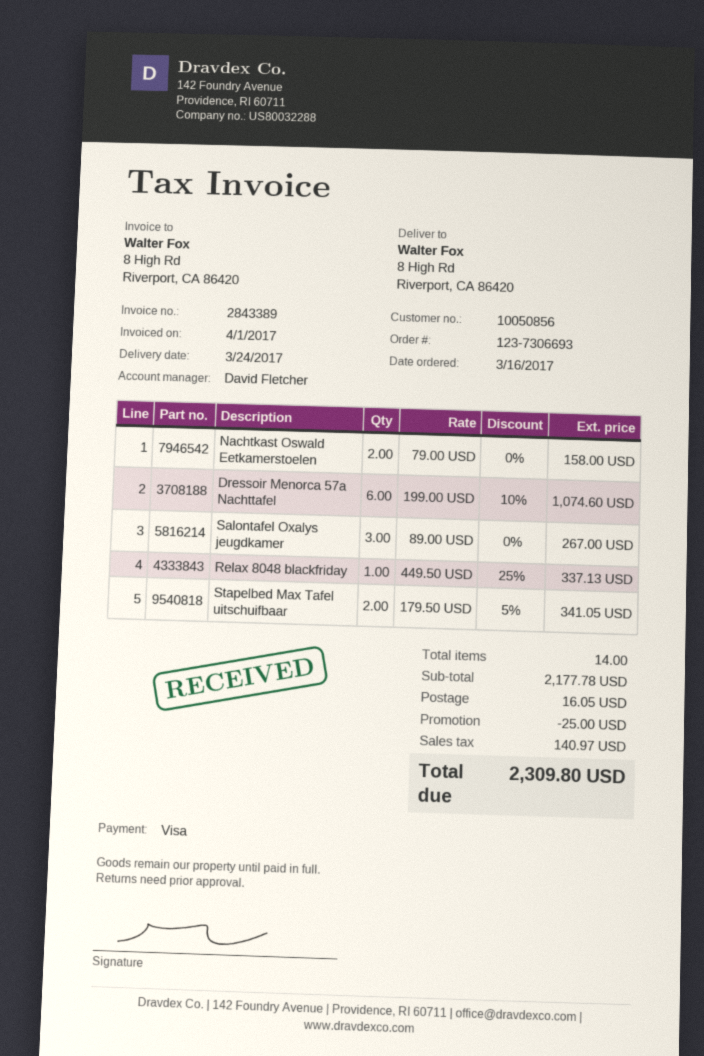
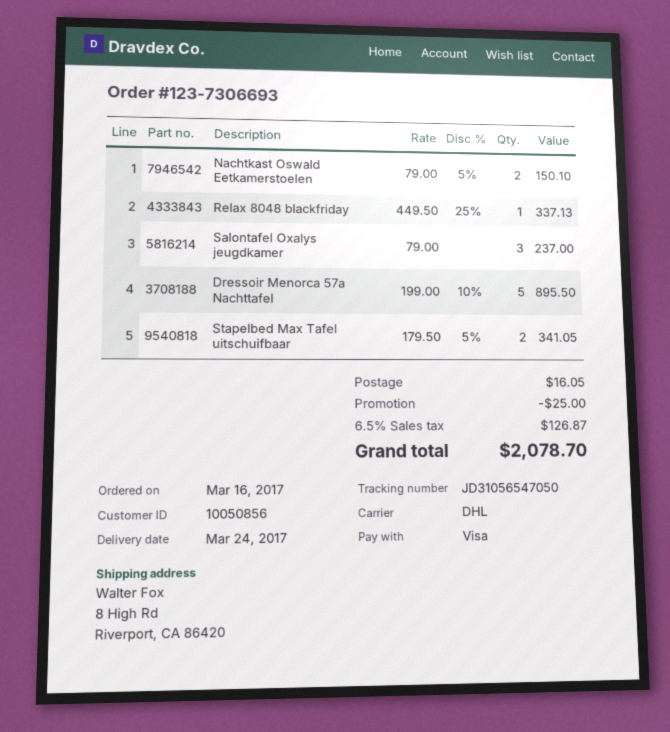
Nachtkast Oswald Eetkamerstoelen: 2 x 79.00 = 158.00 -> 2 x 79.00 - 5% = 150.10
Dressoir Menorca 57a Nachttafel: 6 x 199.00 - 10% = 1074.60 -> 5 x 199.00 - 10% = 895.50
Salontafel Oxalys jeugdkamer: 3 x 89.00 = 267.00 -> 3 x 79.00 = 237.00
tax: 140.97 -> 126.87
total: 2309.80 -> 2078.70

